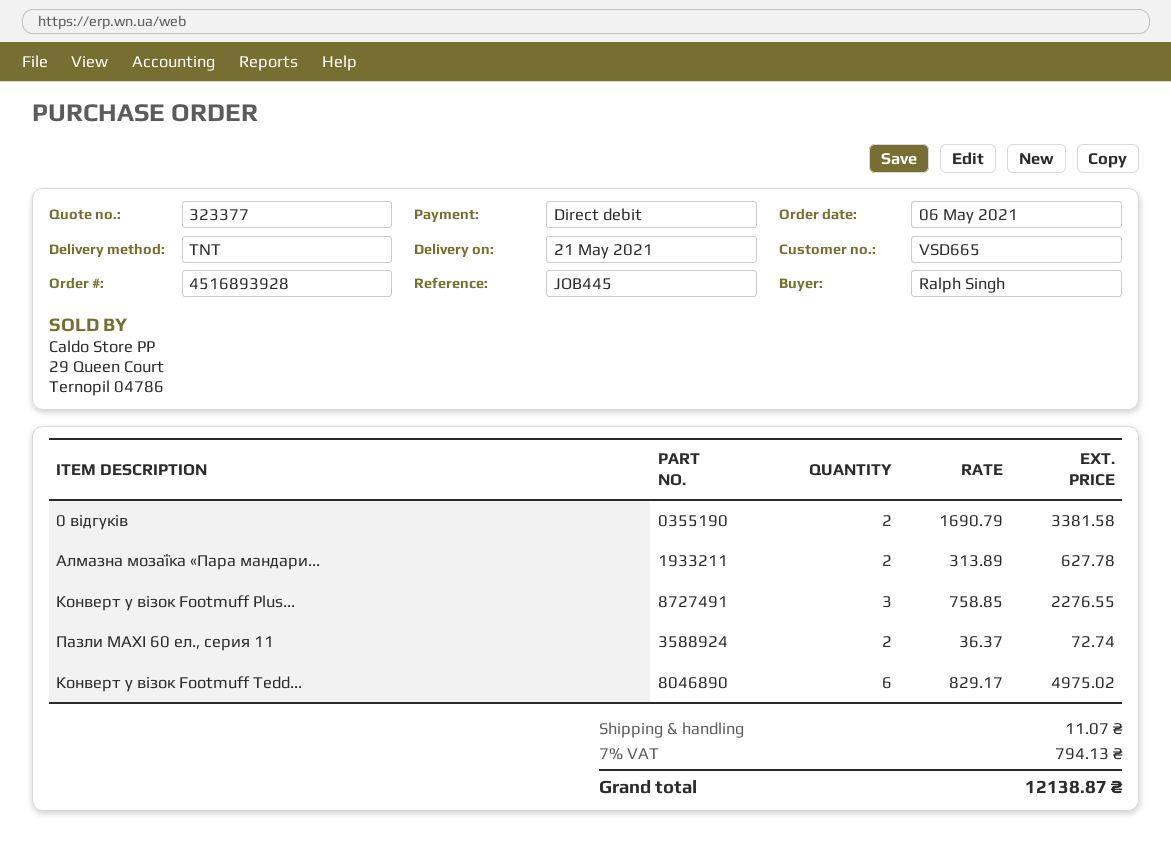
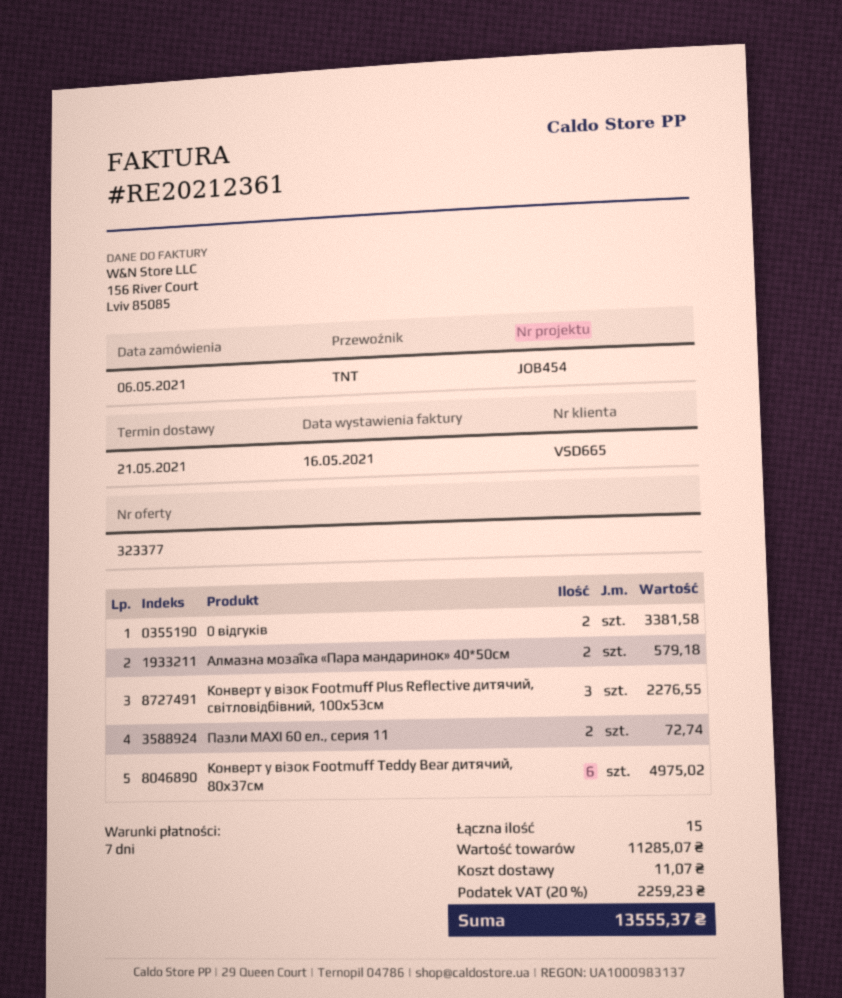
reference: JOB445 -> JOB454
Алмазна мозаїка «Пара мандари...: 2 for 627.78 -> 2 for 579.18
tax: 7% = 794.13 -> 20% = 2259.23
total: 12138.87 -> 13555.37

